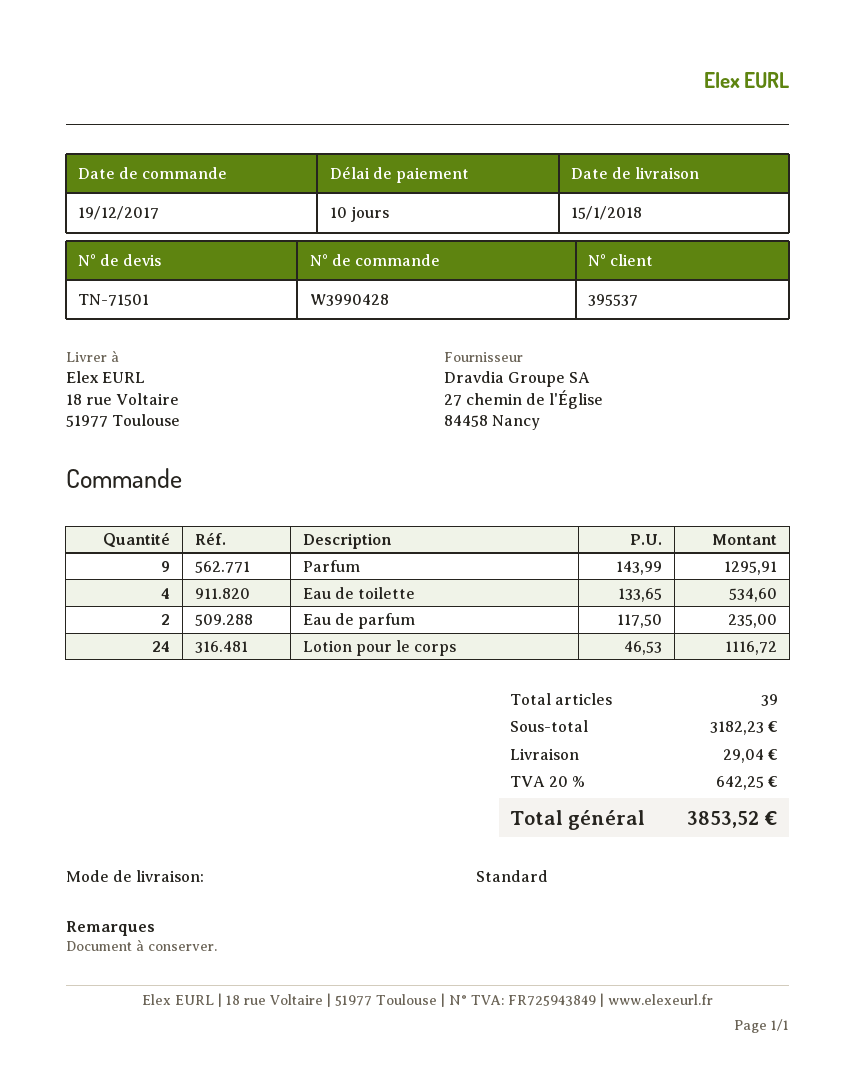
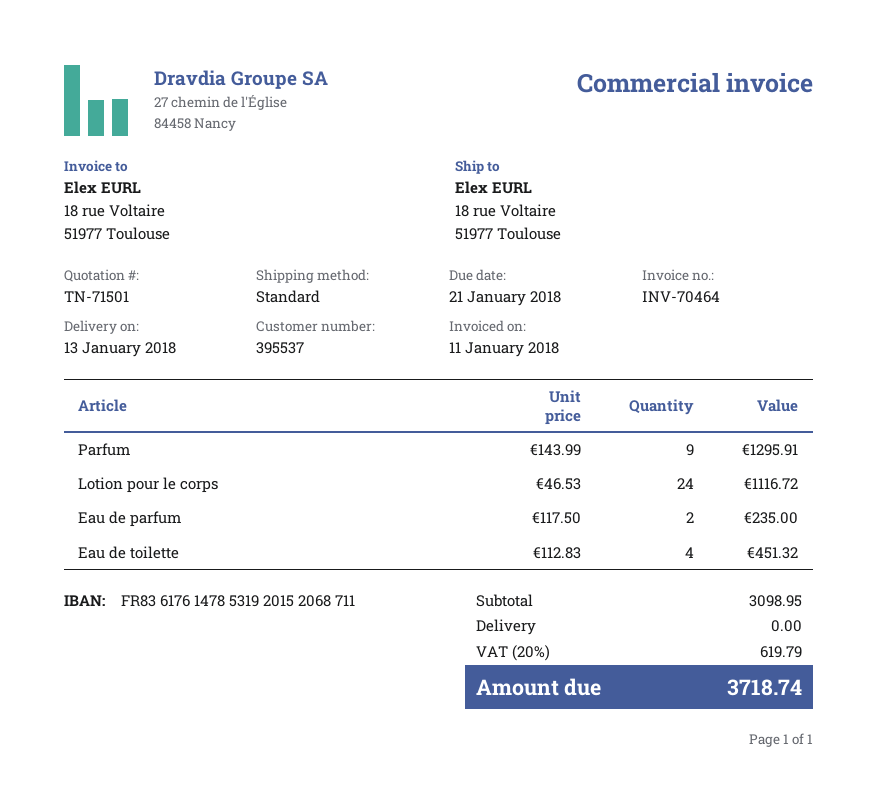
delivery date: 2018-01-15 -> 2018-01-13
Eau de toilette: 4 x 133.65 = 534.60 -> 4 x 112.83 = 451.32
subtotal: 3182.23 -> 3098.95
shipping: 29.04 -> 0.00
tax: 20% = 642.25 -> 20% = 619.79
total: 3853.52 -> 3718.74

